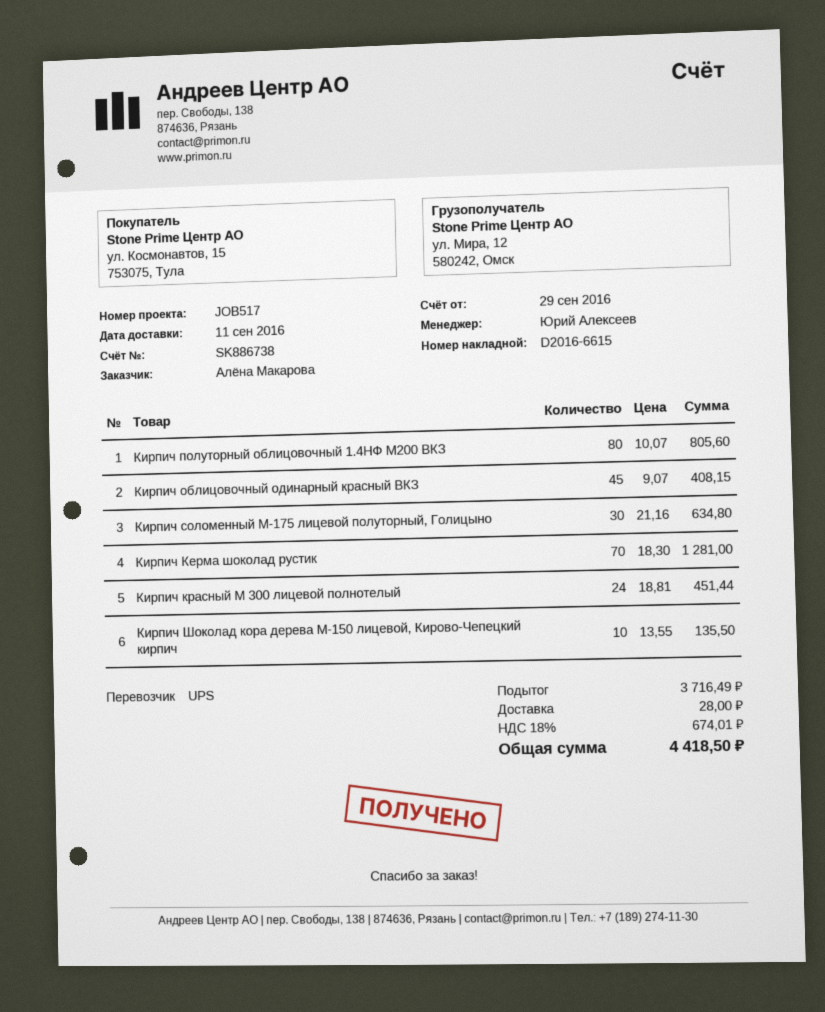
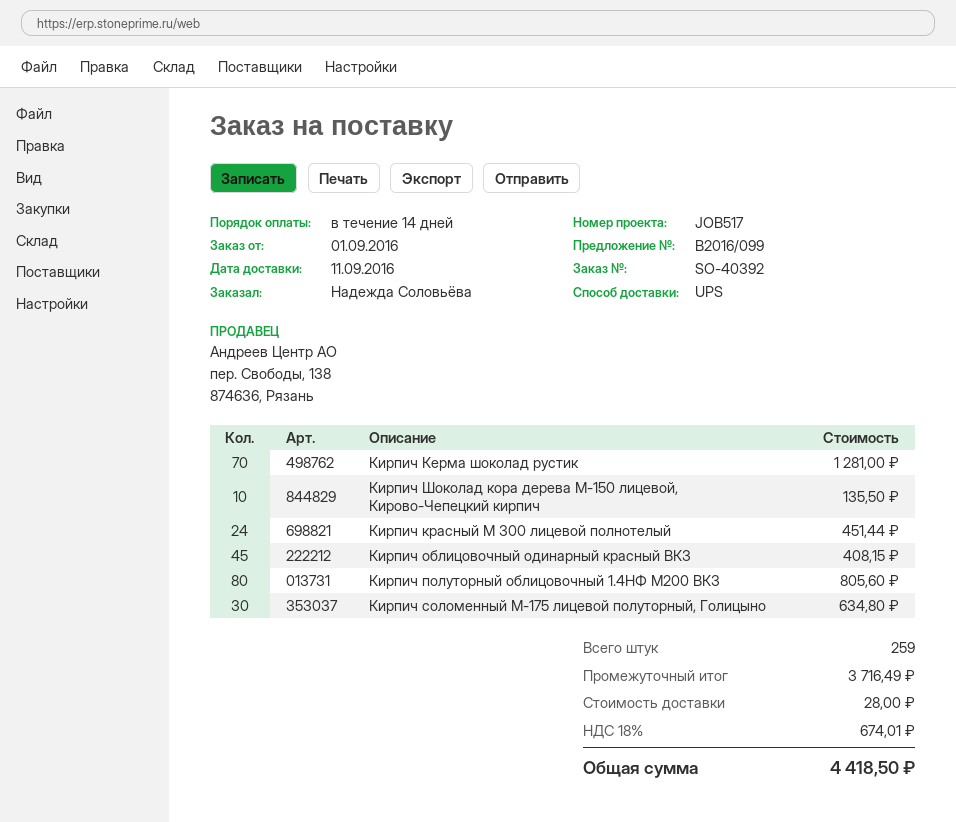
ordered by: Алёна Макарова -> Надежда Соловьёва

